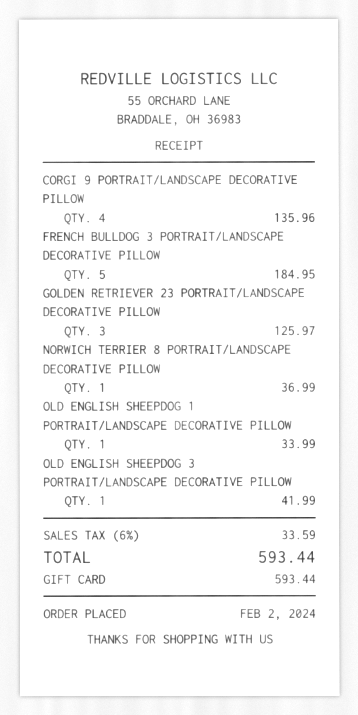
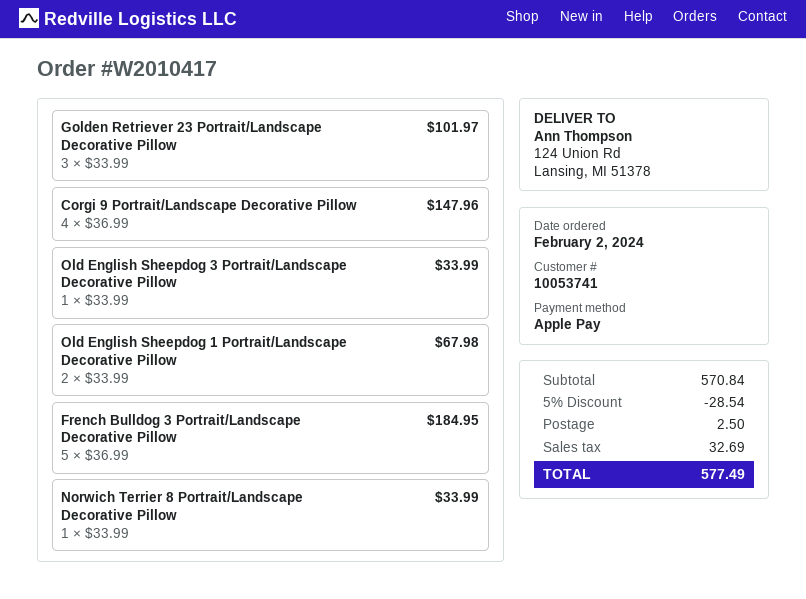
payment method: gift card -> Apple Pay
CORGI 9 PORTRAIT/LANDSCAPE DECORATIVE PILLOW: 4 for 135.96 -> 4 for 147.96
GOLDEN RETRIEVER 23 PORTRAIT/LANDSCAPE DECORATIVE PILLOW: 3 for 125.97 -> 3 for 101.97
NORWICH TERRIER 8 PORTRAIT/LANDSCAPE DECORATIVE PILLOW: 1 for 36.99 -> 1 for 33.99
OLD ENGLISH SHEEPDOG 1 PORTRAIT/LANDSCAPE DECORATIVE PILLOW: 1 for 33.99 -> 2 for 67.98
OLD ENGLISH SHEEPDOG 3 PORTRAIT/LANDSCAPE DECORATIVE PILLOW: 1 for 41.99 -> 1 for 33.99
discount: none -> 5% = 28.54
shipping: none -> 2.50
tax: 33.59 -> 32.69
total: 593.44 -> 577.49

